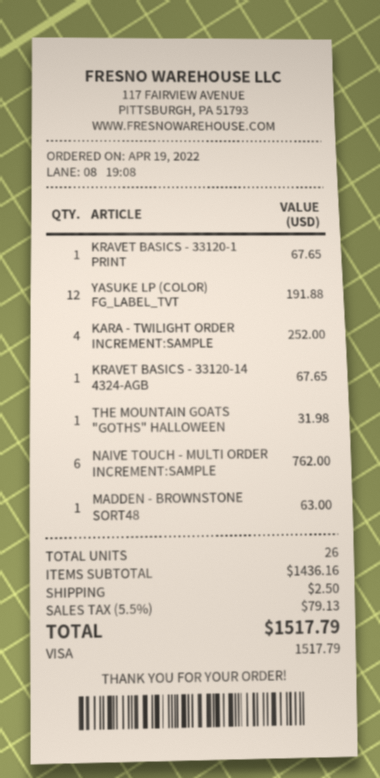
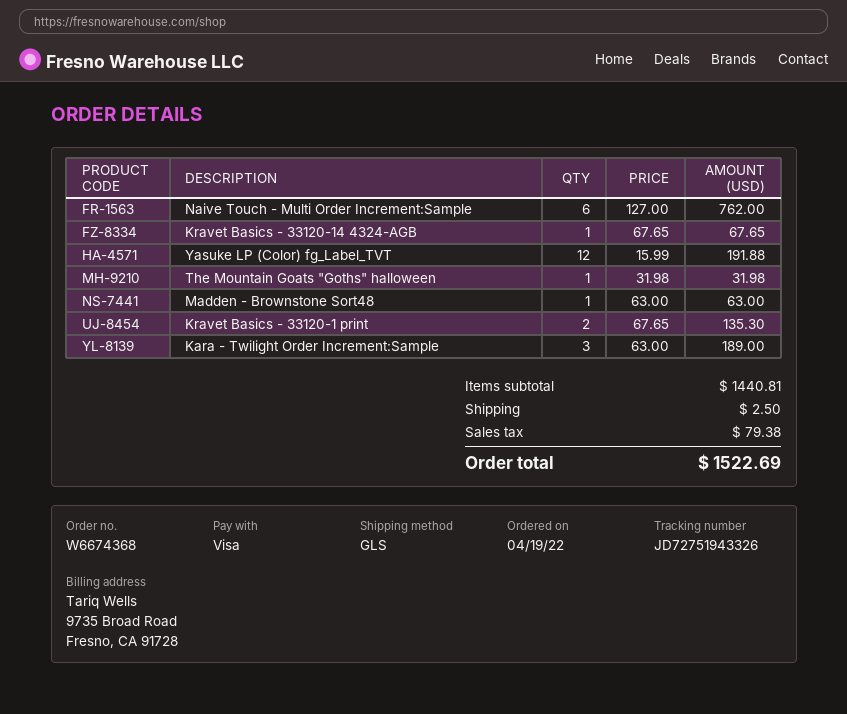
KRAVET BASICS - 33120-1 PRINT: 1 for 67.65 -> 2 for 135.30
KARA - TWILIGHT ORDER INCREMENT:SAMPLE: 4 for 252.00 -> 3 for 189.00
subtotal: 1436.16 -> 1440.81
tax: 79.13 -> 79.38
total: 1517.79 -> 1522.69

